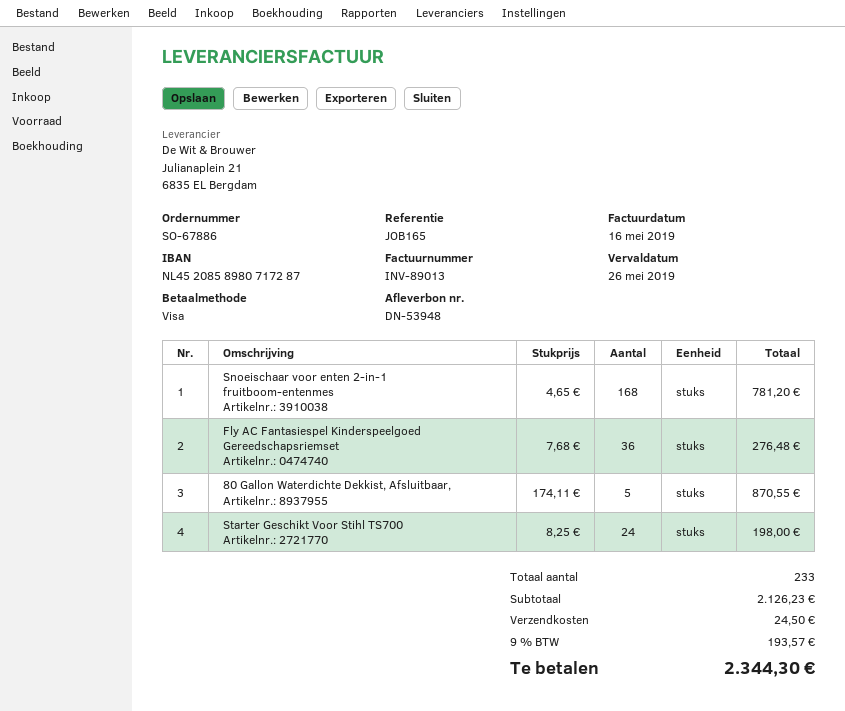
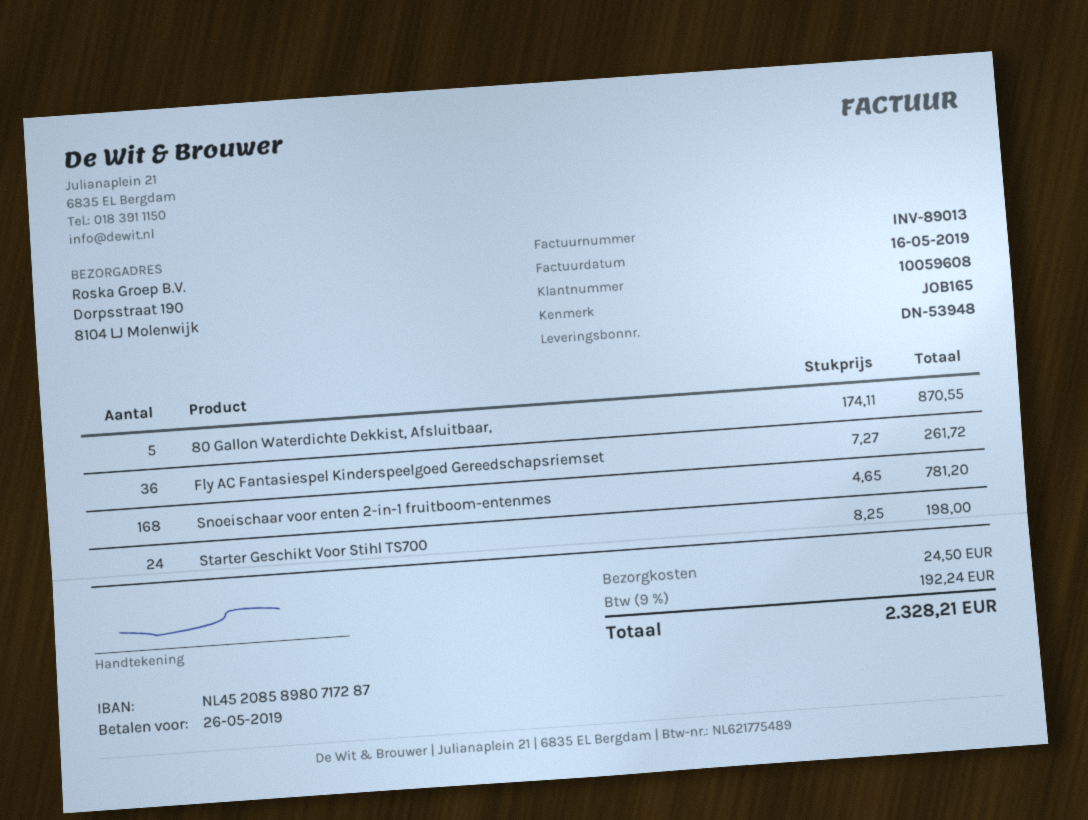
Fly AC Fantasiespel Kinderspeelgoed Gereedschapsriemset: 36 x 7.68 = 276.48 -> 36 x 7.27 = 261.72
tax: 9% = 193.57 -> 9% = 192.24
total: 2344.30 -> 2328.21

